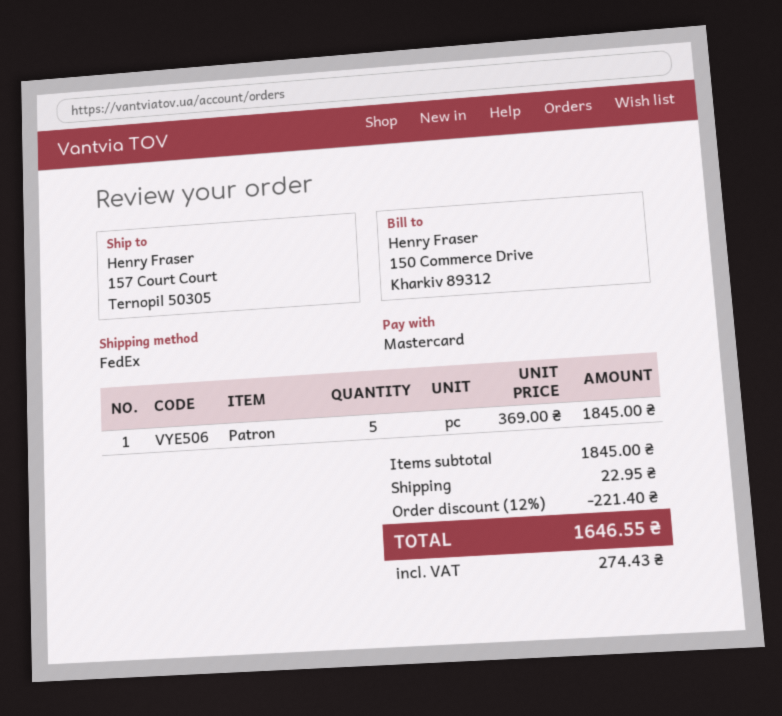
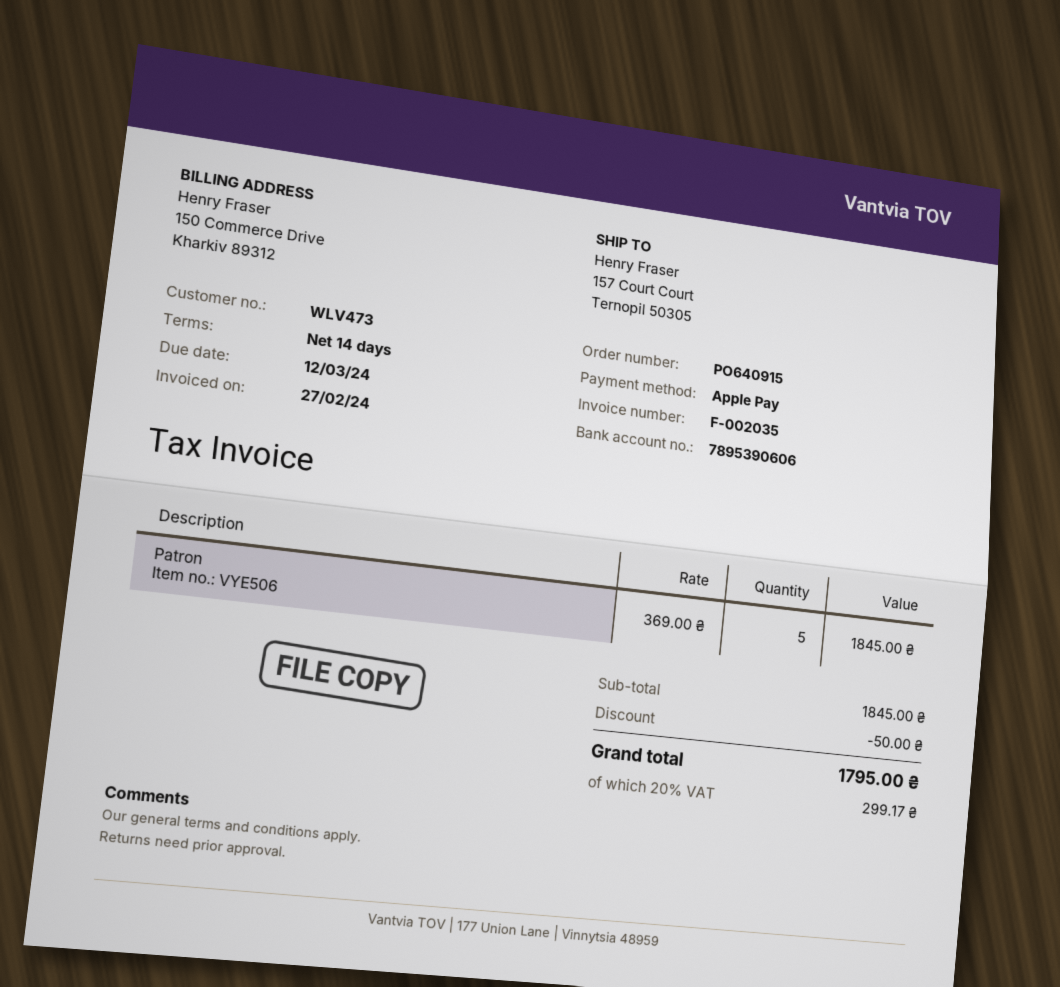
payment method: Mastercard -> Apple Pay
discount: 221.40 -> 50.00
shipping: 22.95 -> none
tax: 274.43 -> 299.17
total: 1646.55 -> 1795.00

